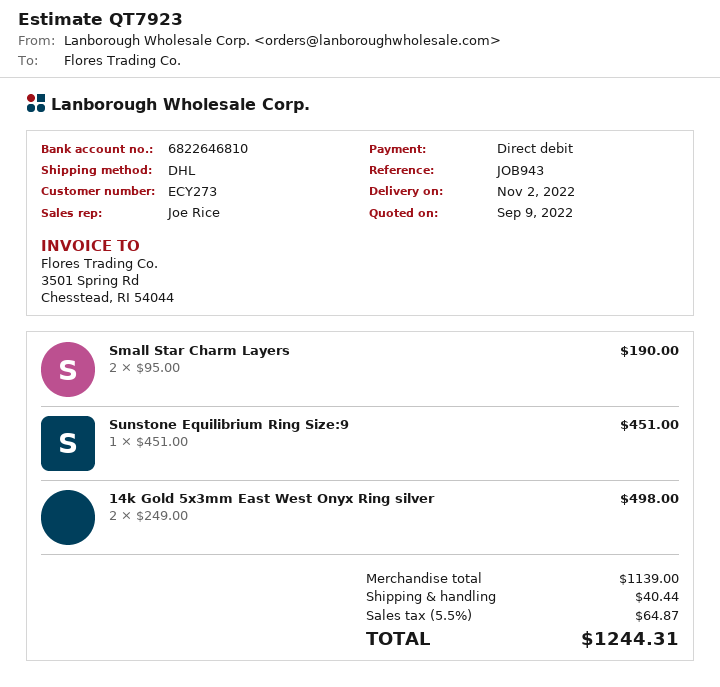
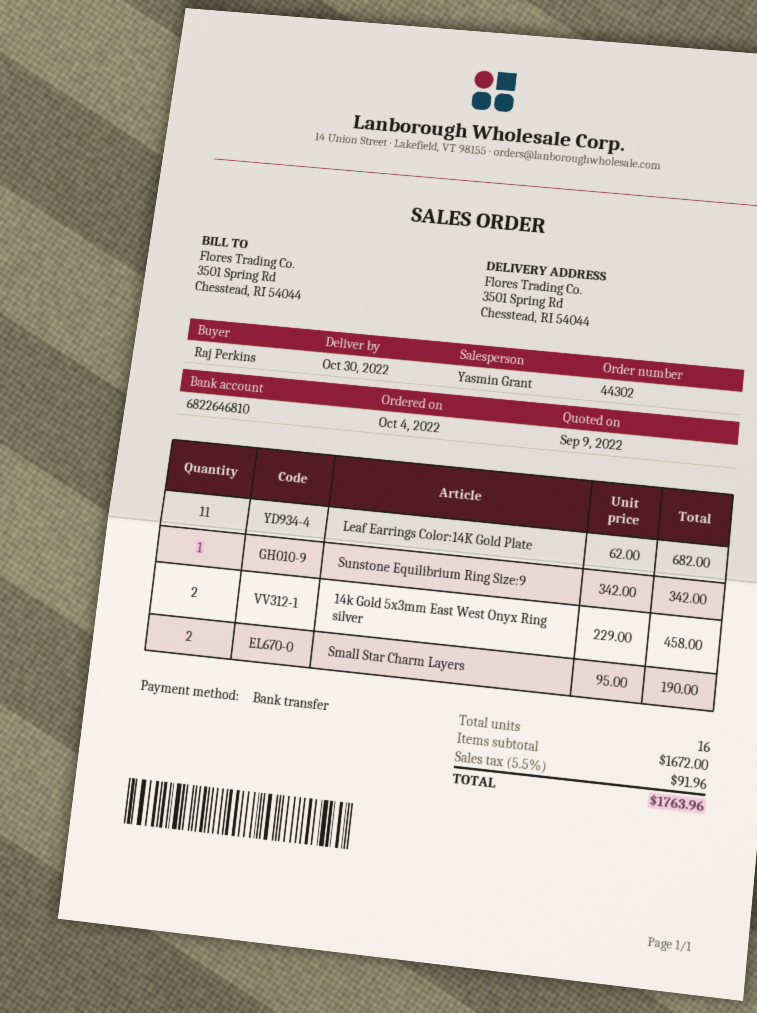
delivery date: 2022-11-02 -> 2022-10-30
sales rep: Joe Rice -> Yasmin Grant
payment method: direct debit -> bank transfer
Sunstone Equilibrium Ring Size:9: 1 x 451.00 = 451.00 -> 1 x 342.00 = 342.00
14k Gold 5x3mm East West Onyx Ring silver: 2 x 249.00 = 498.00 -> 2 x 229.00 = 458.00
Leaf Earrings Color:14K Gold Plate: none -> 11 x 62.00 = 682.00
subtotal: 1139.00 -> 1672.00
shipping: 40.44 -> none
tax: 5.5% = 64.87 -> 5.5% = 91.96
total: 1244.31 -> 1763.96

